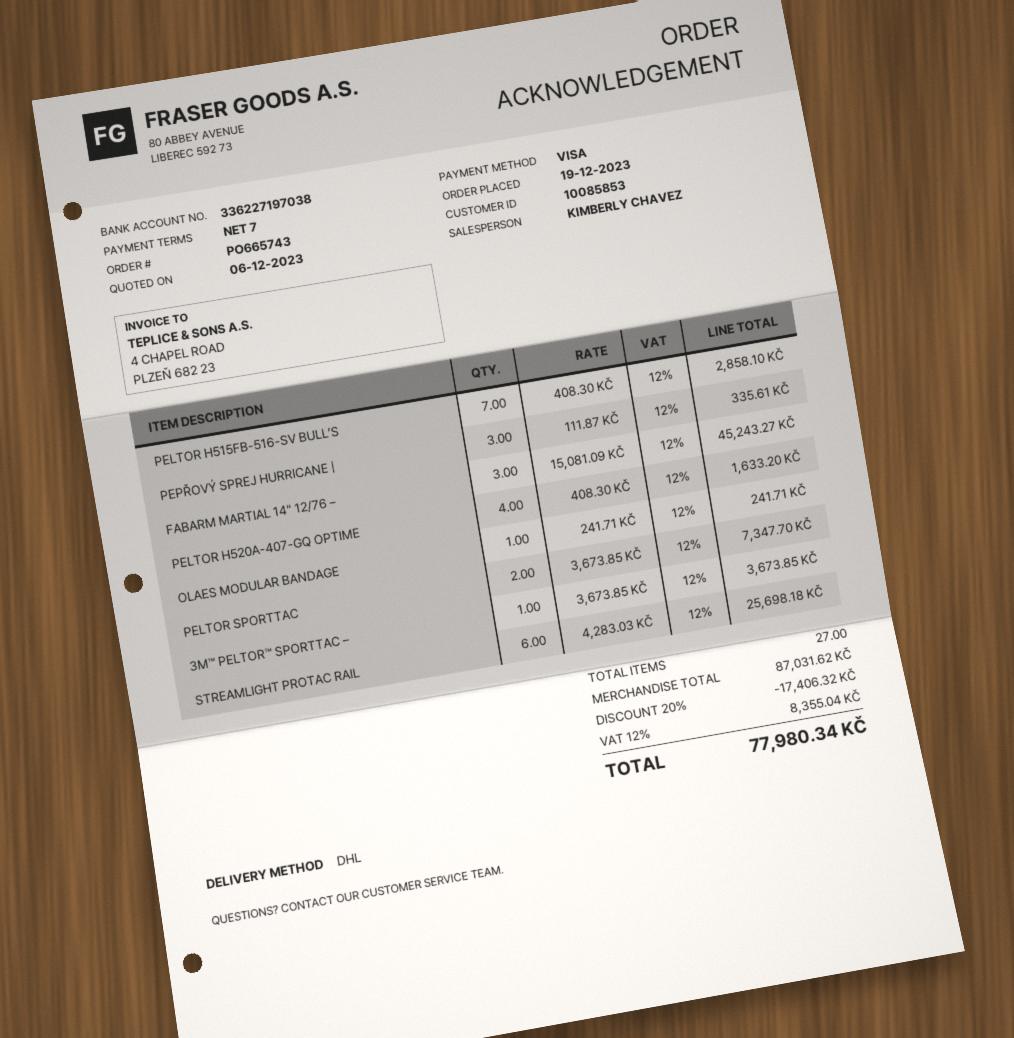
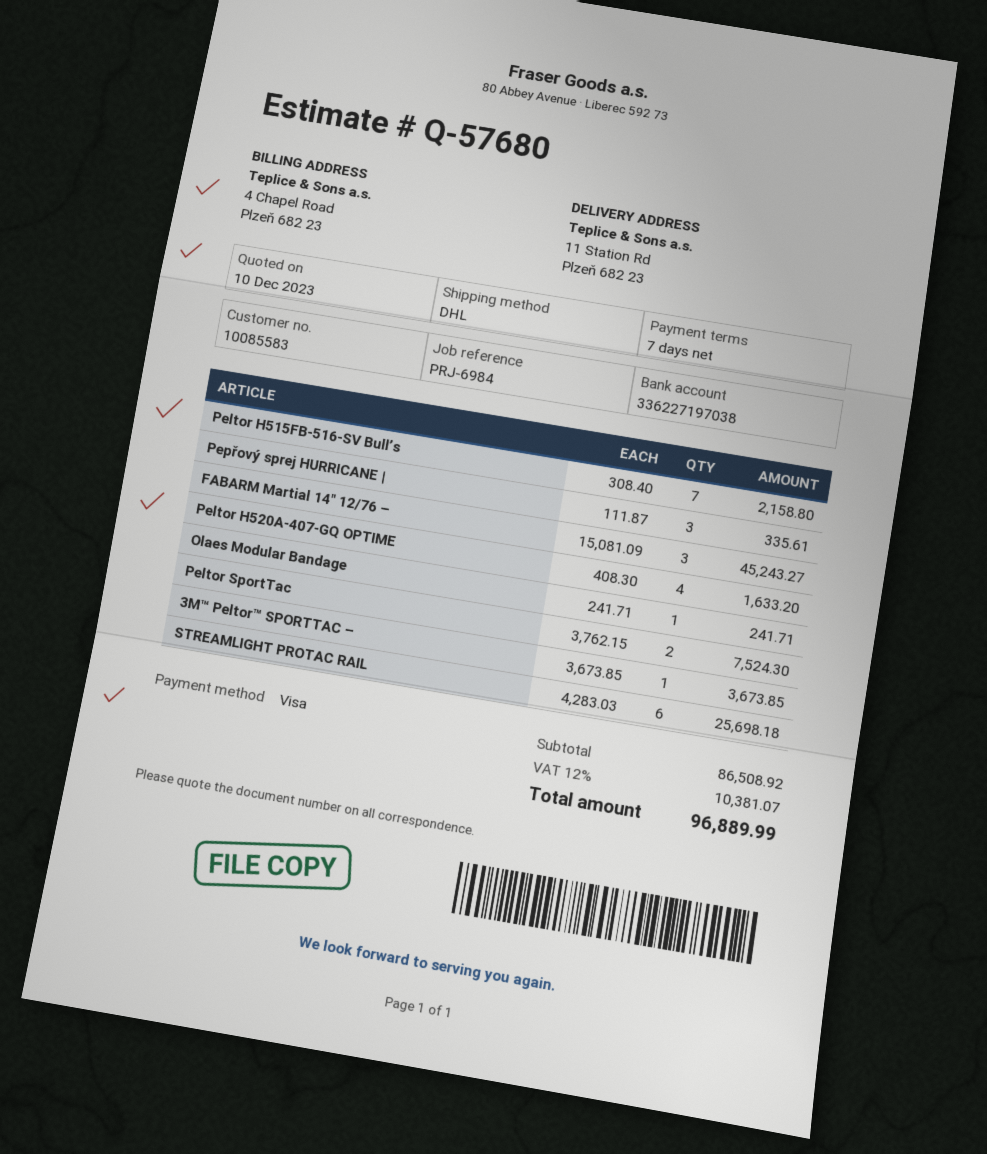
quote date: 2023-12-06 -> 2023-12-10
customer number: 10085853 -> 10085583
PELTOR H515FB-516-SV BULL’S: 7 x 408.30 = 2858.10 -> 7 x 308.40 = 2158.80
PELTOR SPORTTAC: 2 x 3673.85 = 7347.70 -> 2 x 3762.15 = 7524.30
subtotal: 87031.62 -> 86508.92
discount: 20% = 17406.32 -> none
tax: 12% = 8355.04 -> 12% = 10381.07
total: 77980.34 -> 96889.99

